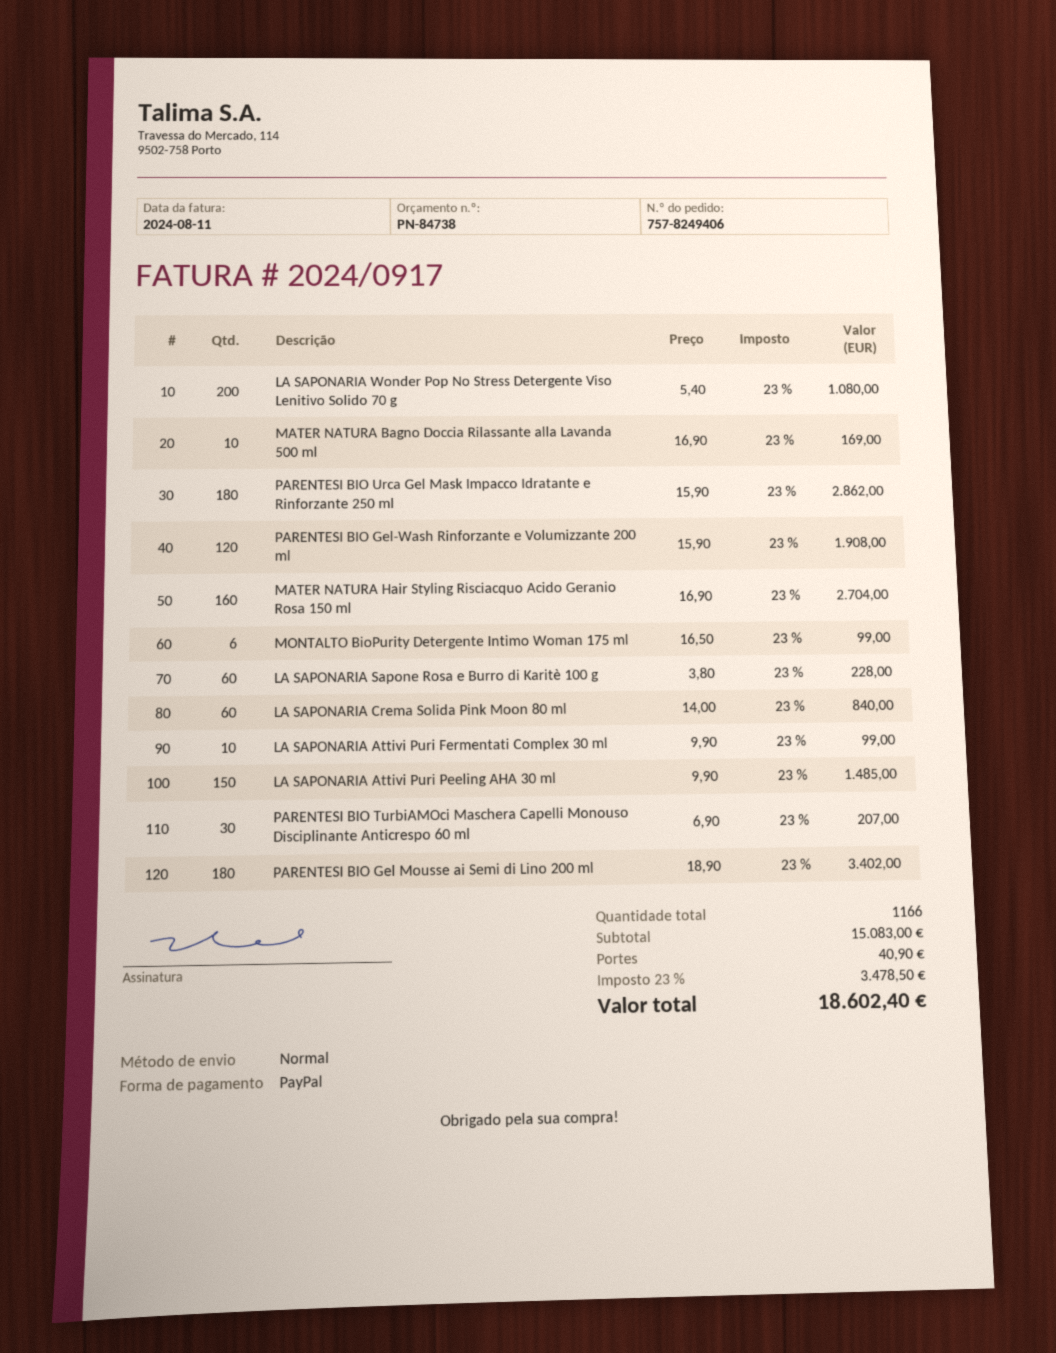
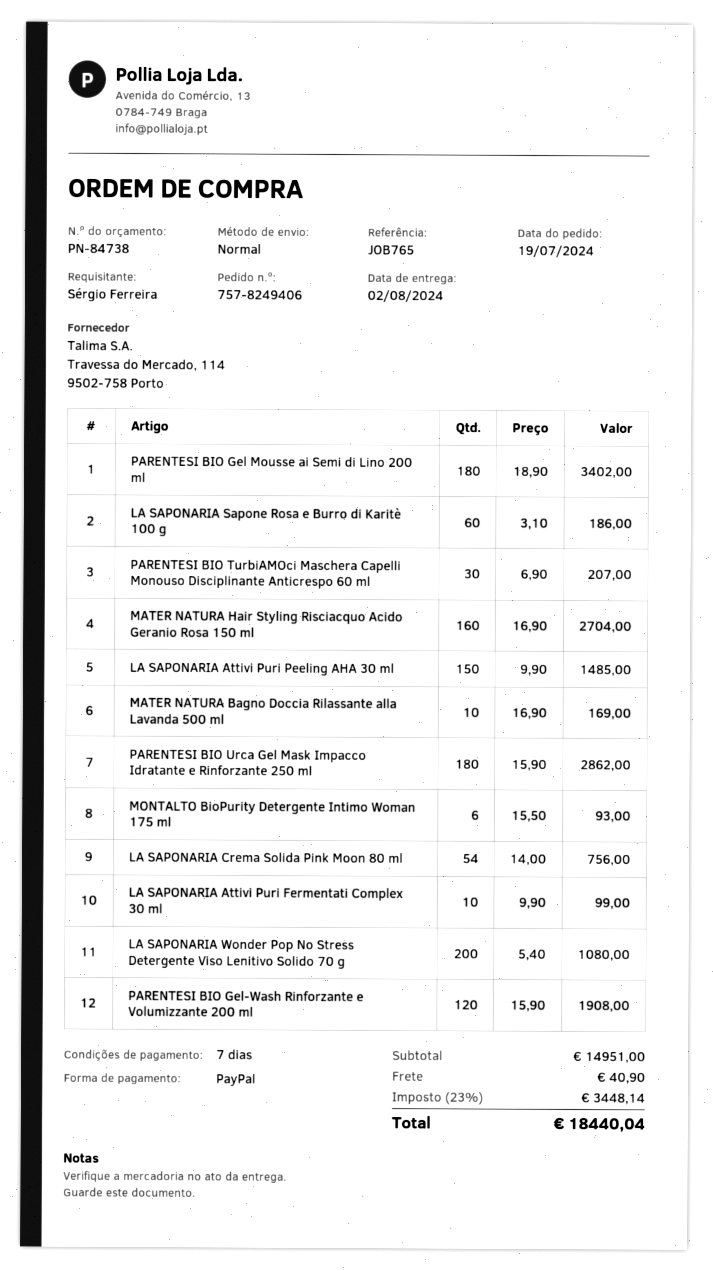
MONTALTO BioPurity Detergente Intimo Woman 175 ml: 6 x 16.50 = 99.00 -> 6 x 15.50 = 93.00
LA SAPONARIA Sapone Rosa e Burro di Karitè 100 g: 60 x 3.80 = 228.00 -> 60 x 3.10 = 186.00
LA SAPONARIA Crema Solida Pink Moon 80 ml: 60 x 14.00 = 840.00 -> 54 x 14.00 = 756.00
subtotal: 15083.00 -> 14951.00
tax: 23% = 3478.50 -> 23% = 3448.14
total: 18602.40 -> 18440.04

